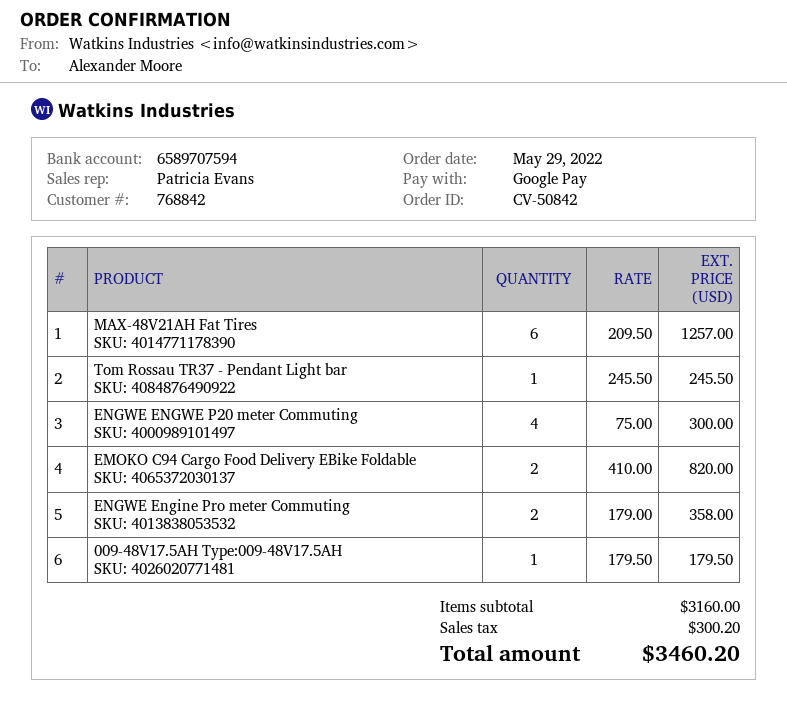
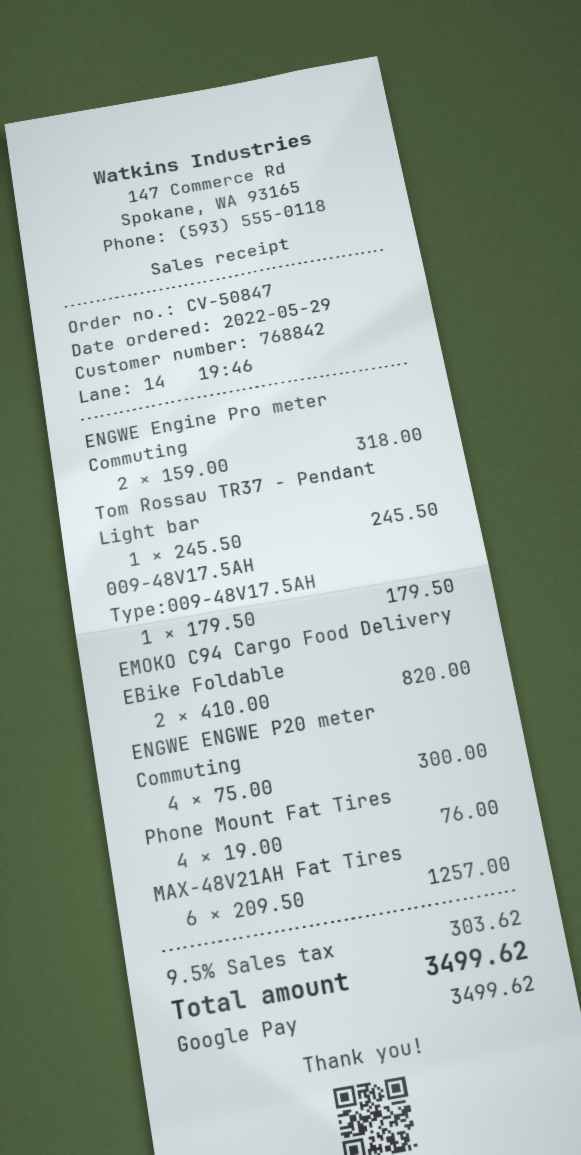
order number: CV-50842 -> CV-50847
ENGWE Engine Pro meter Commuting: 2 x 179.00 = 358.00 -> 2 x 159.00 = 318.00
Phone Mount Fat Tires: none -> 4 x 19.00 = 76.00
tax: 300.20 -> 303.62
total: 3460.20 -> 3499.62

